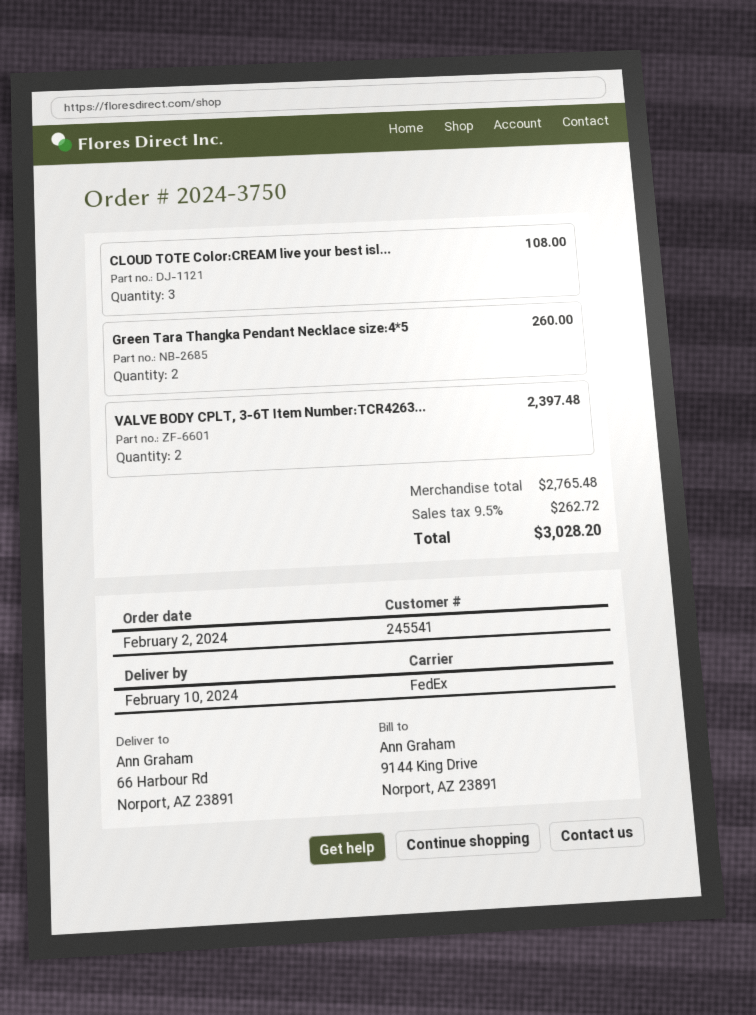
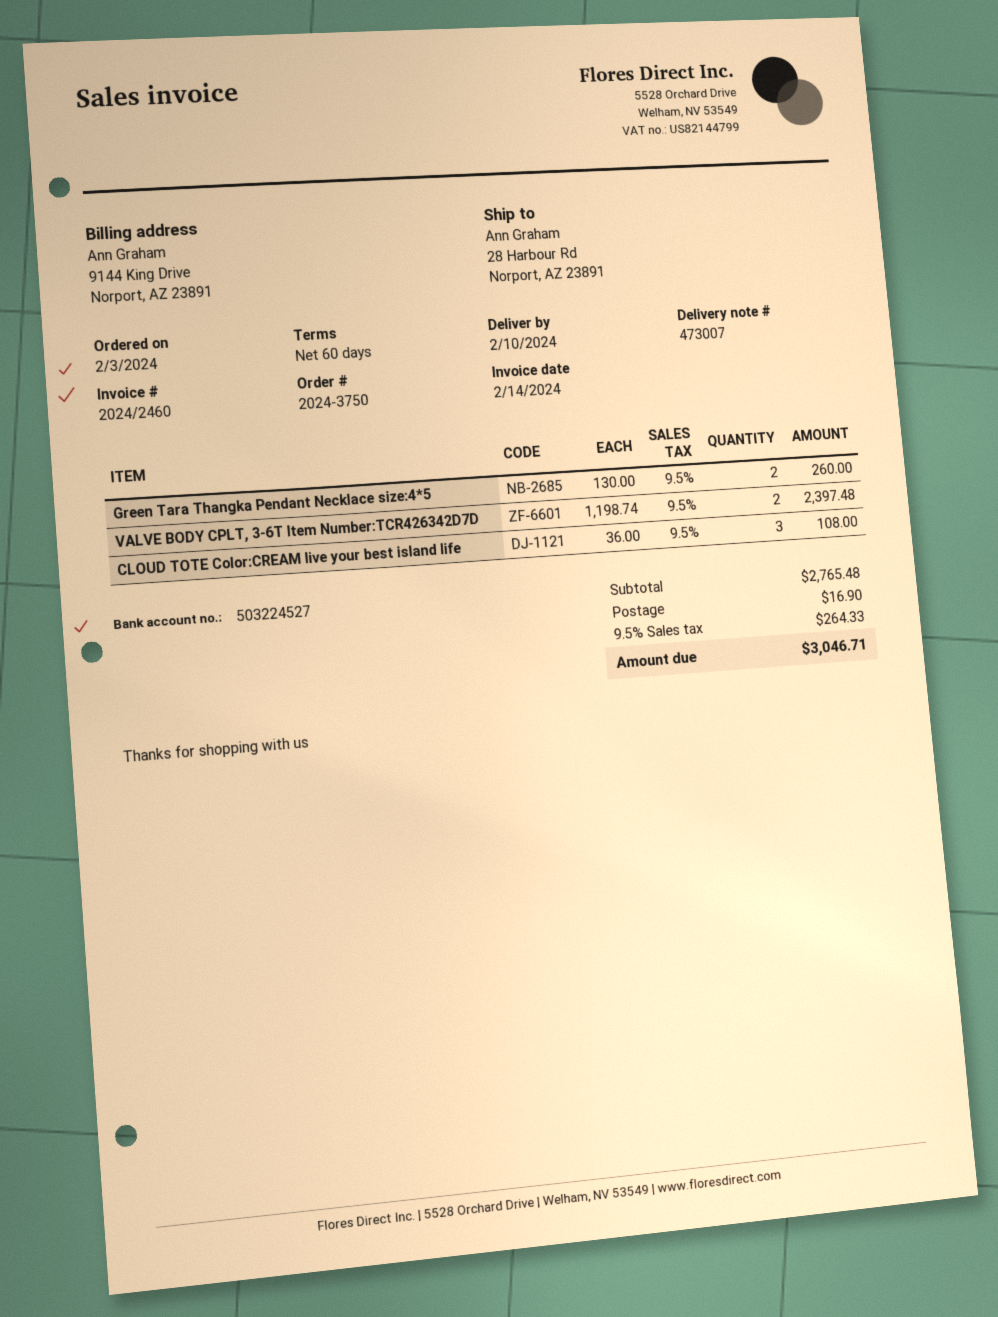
order date: 2024-02-02 -> 2024-02-03
ship to: 66 Harbour Rd, Norport, AZ 23891 -> 28 Harbour Rd, Norport, AZ 23891
shipping: none -> 16.90
tax: 9.5% = 262.72 -> 9.5% = 264.33
total: 3028.20 -> 3046.71

